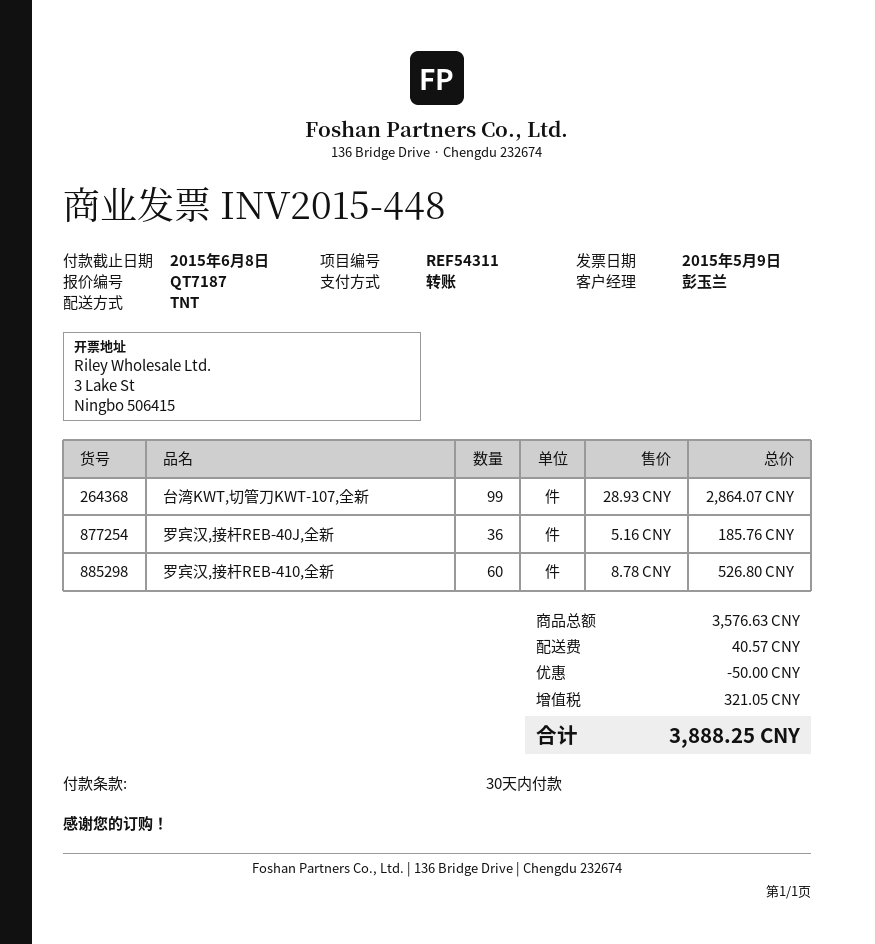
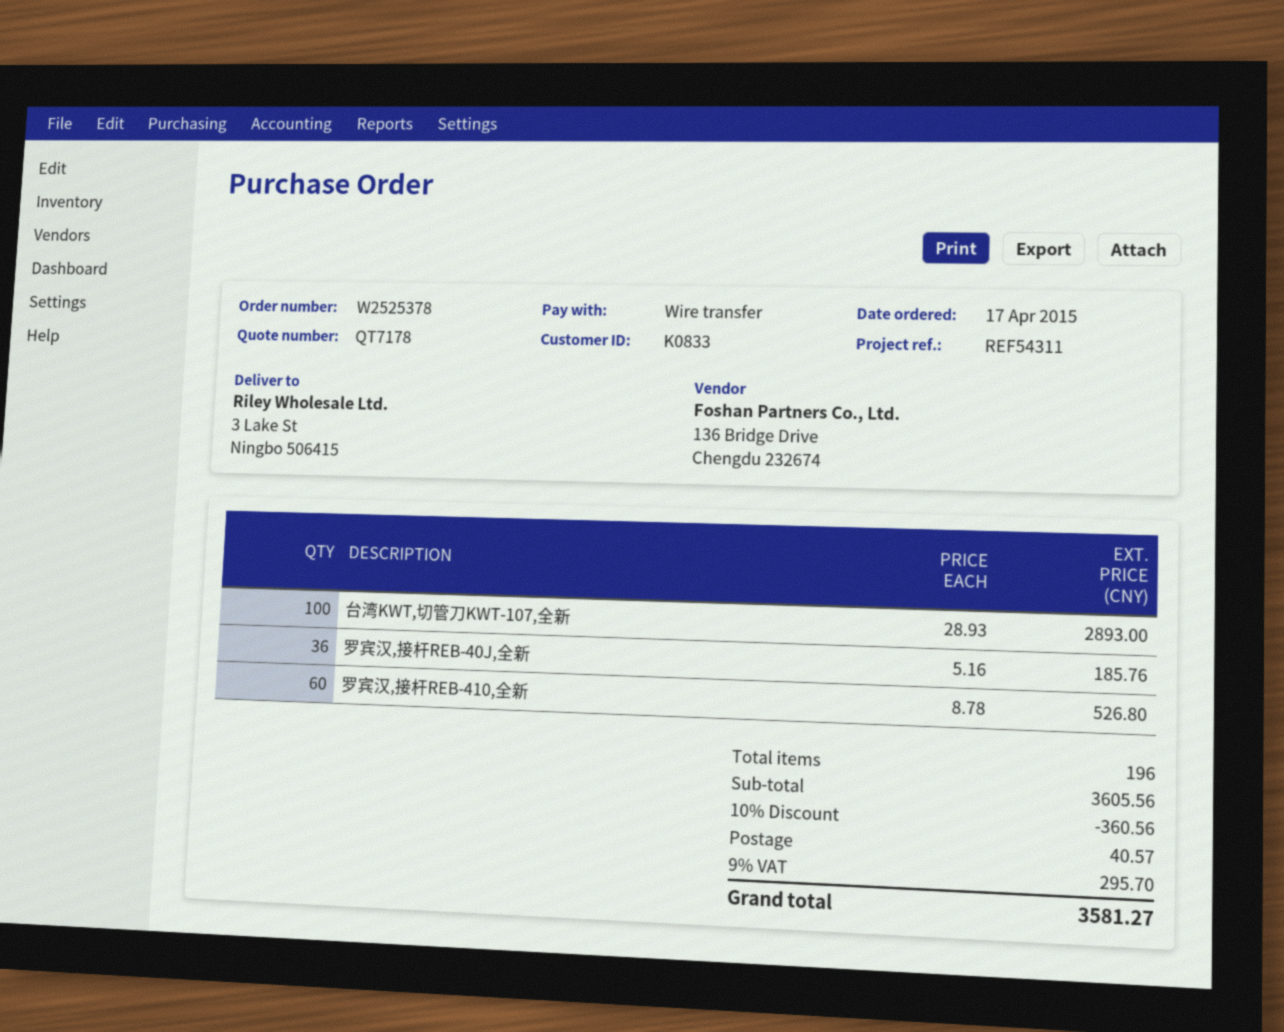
quote number: QT7187 -> QT7178
台湾KWT,切管刀KWT-107,全新: 99 x 28.93 = 2864.07 -> 100 x 28.93 = 2893.00
subtotal: 3576.63 -> 3605.56
discount: 50.00 -> 360.56
tax: 321.05 -> 295.70
total: 3888.25 -> 3581.27

